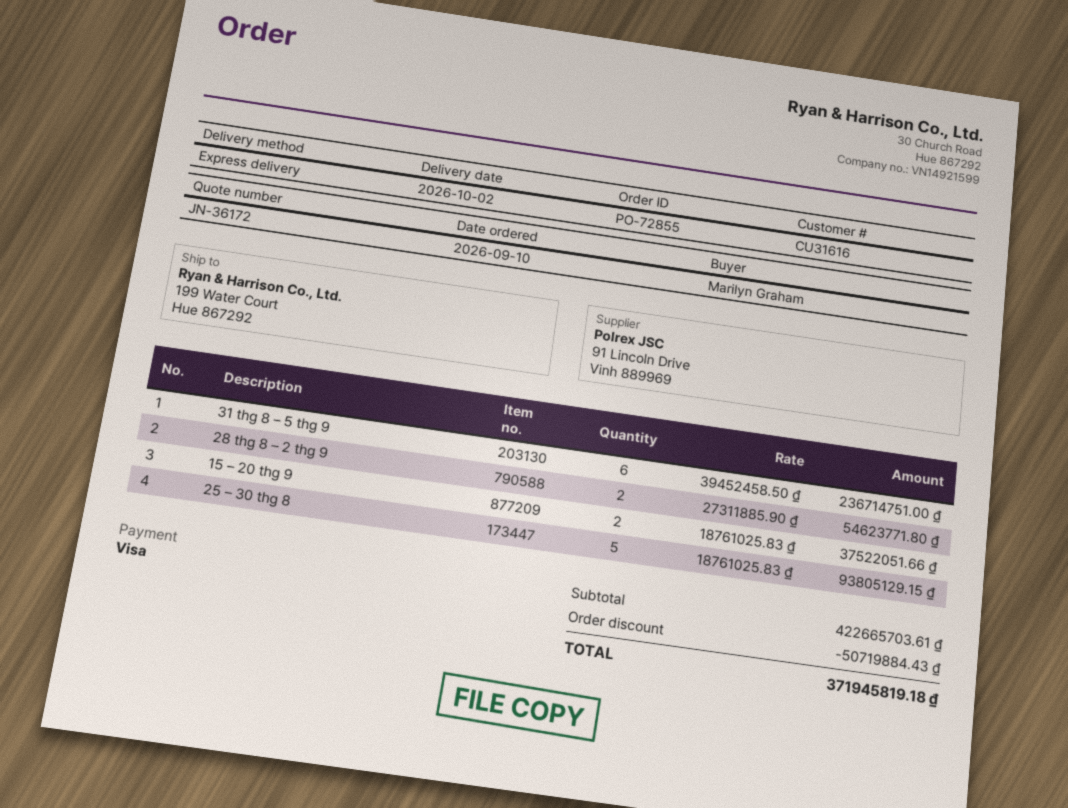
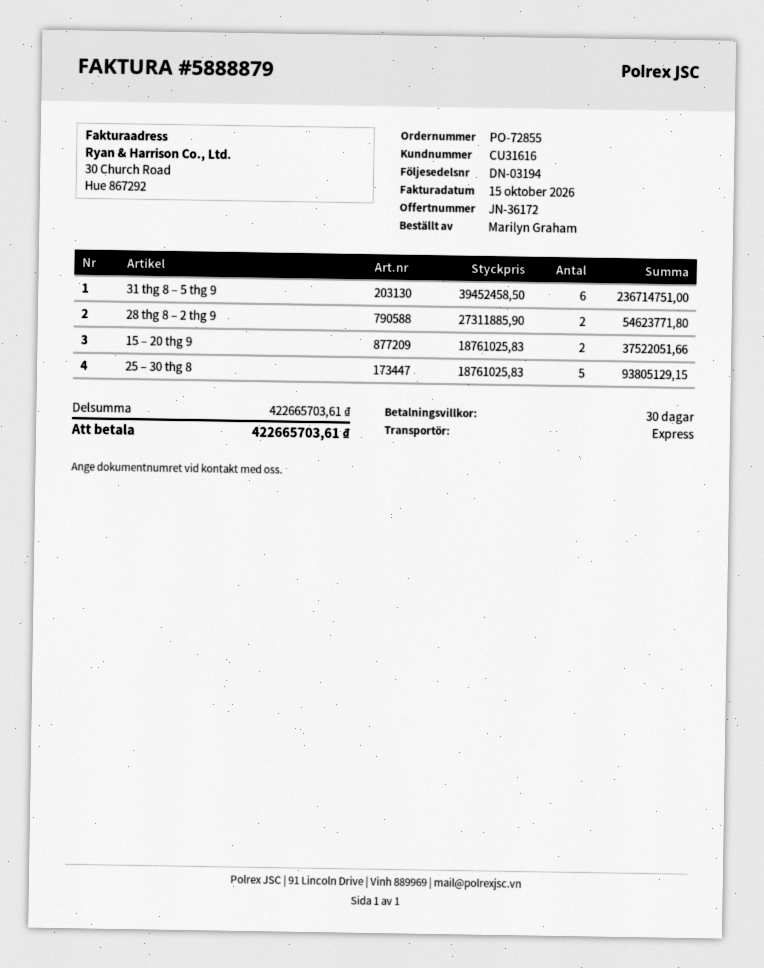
discount: 50719884.43 -> none
total: 371945819.18 -> 422665703.61

